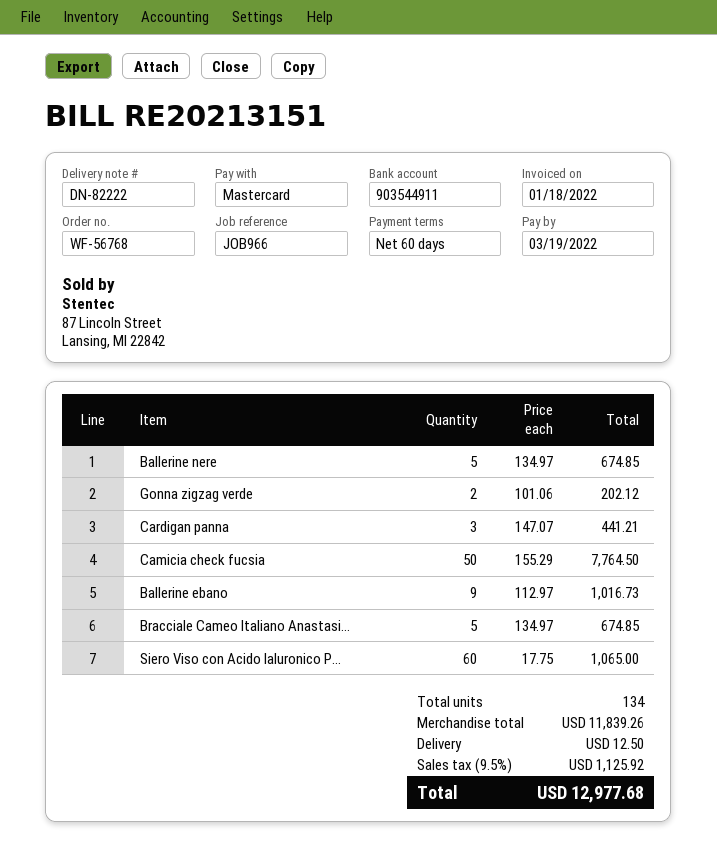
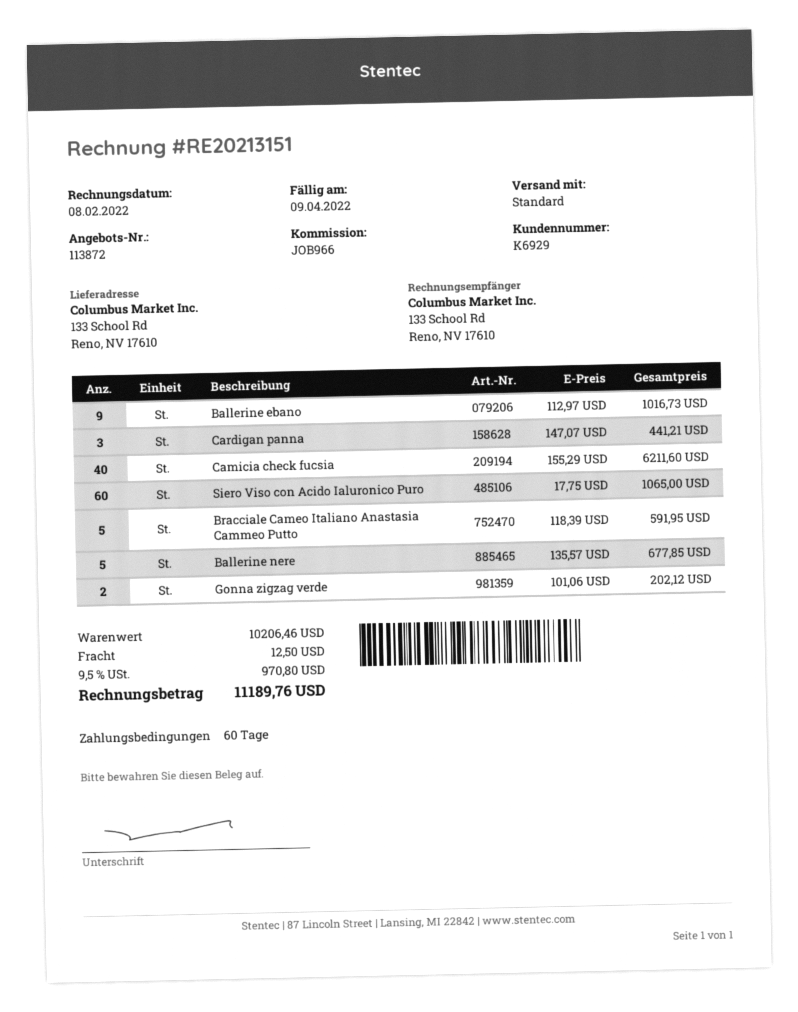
invoice date: 2022-01-18 -> 2022-02-08
due date: 2022-03-19 -> 2022-04-09
Ballerine nere: 5 x 134.97 = 674.85 -> 5 x 135.57 = 677.85
Camicia check fucsia: 50 x 155.29 = 7764.50 -> 40 x 155.29 = 6211.60
Bracciale Cameo Italiano Anastasi...: 5 x 134.97 = 674.85 -> 5 x 118.39 = 591.95
subtotal: 11839.26 -> 10206.46
tax: 9.5% = 1125.92 -> 9.5% = 970.80
total: 12977.68 -> 11189.76

